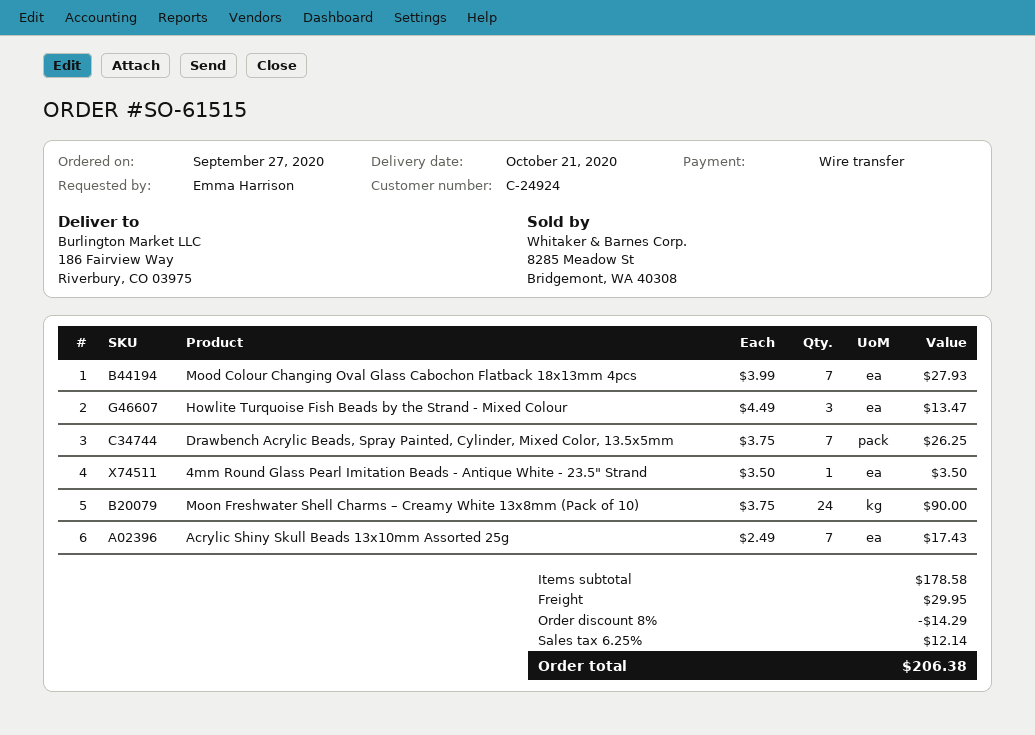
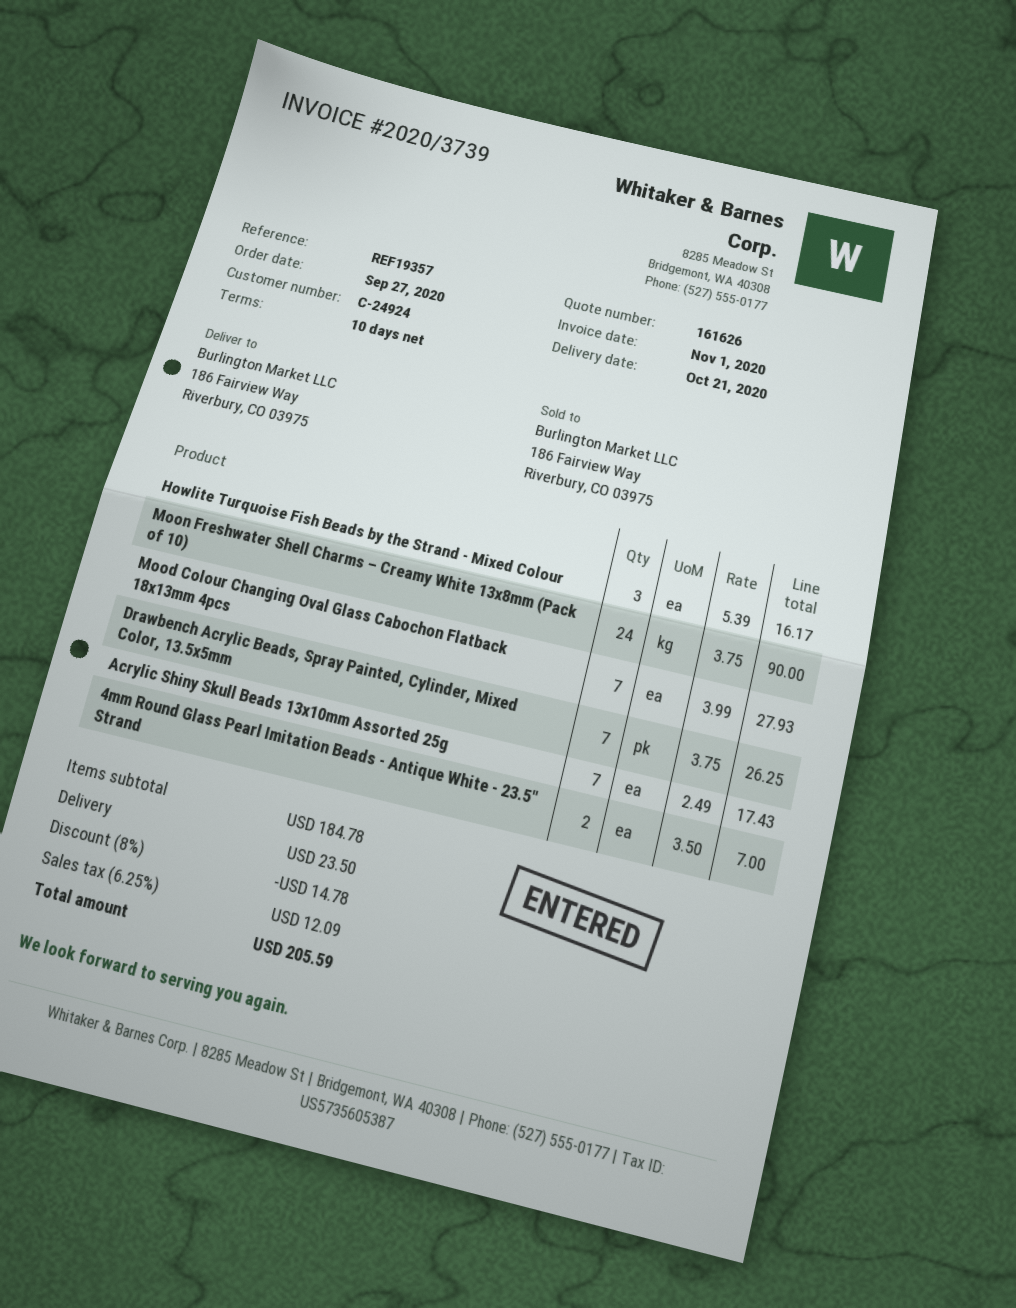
Howlite Turquoise Fish Beads by the Strand - Mixed Colour: 3 x 4.49 = 13.47 -> 3 x 5.39 = 16.17
4mm Round Glass Pearl Imitation Beads - Antique White - 23.5" Strand: 1 x 3.50 = 3.50 -> 2 x 3.50 = 7.00
subtotal: 178.58 -> 184.78
discount: 8% = 14.29 -> 8% = 14.78
shipping: 29.95 -> 23.50
tax: 6.25% = 12.14 -> 6.25% = 12.09
total: 206.38 -> 205.59

